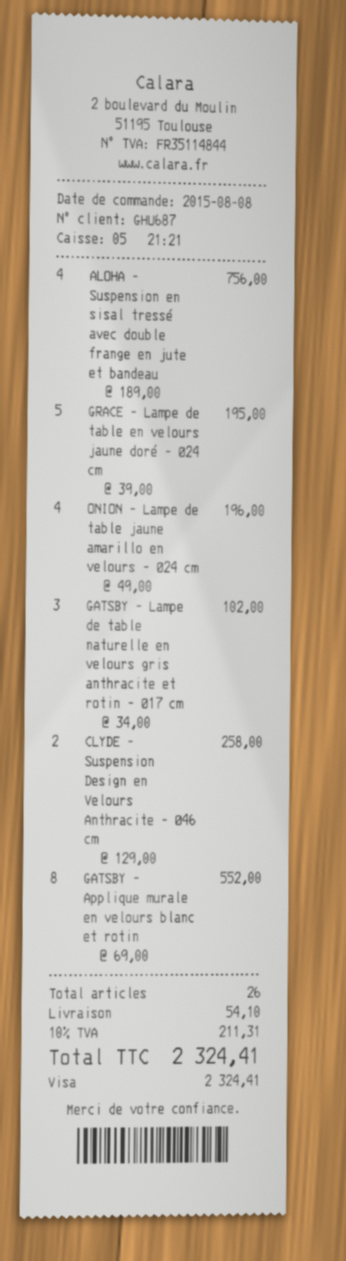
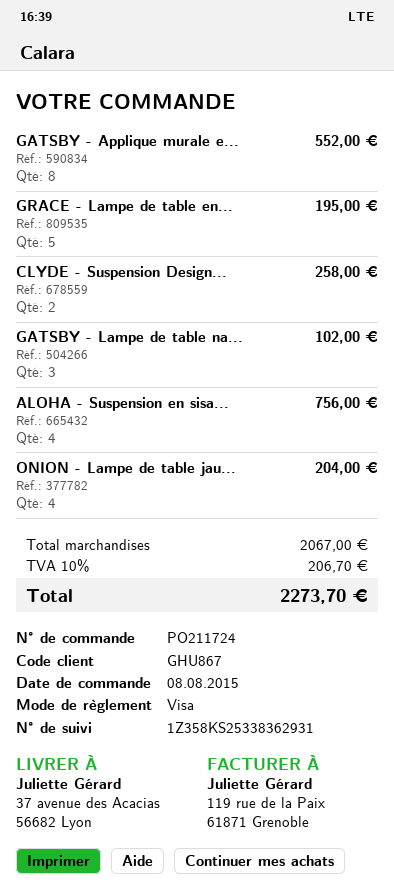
customer number: GHU687 -> GHU867
ONION - Lampe de table jaune amarillo en velours - Ø24 cm: 4 for 196.00 -> 4 for 204.00
shipping: 54.10 -> none
tax: 10% = 211.31 -> 10% = 206.70
total: 2324.41 -> 2273.70

